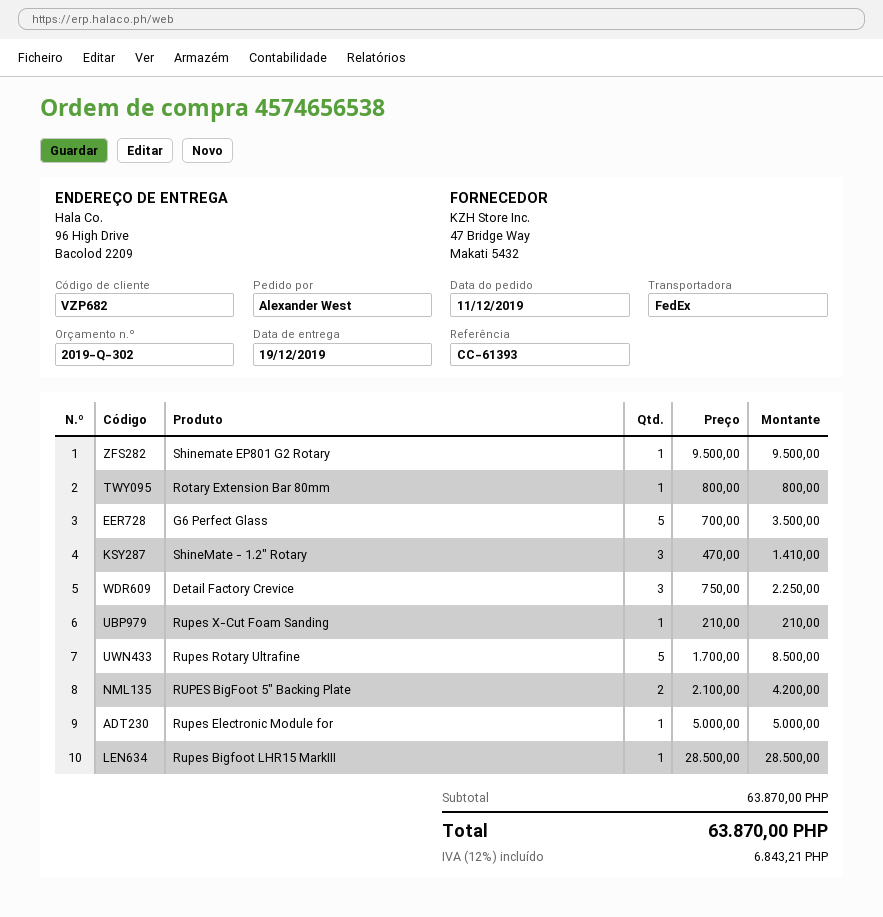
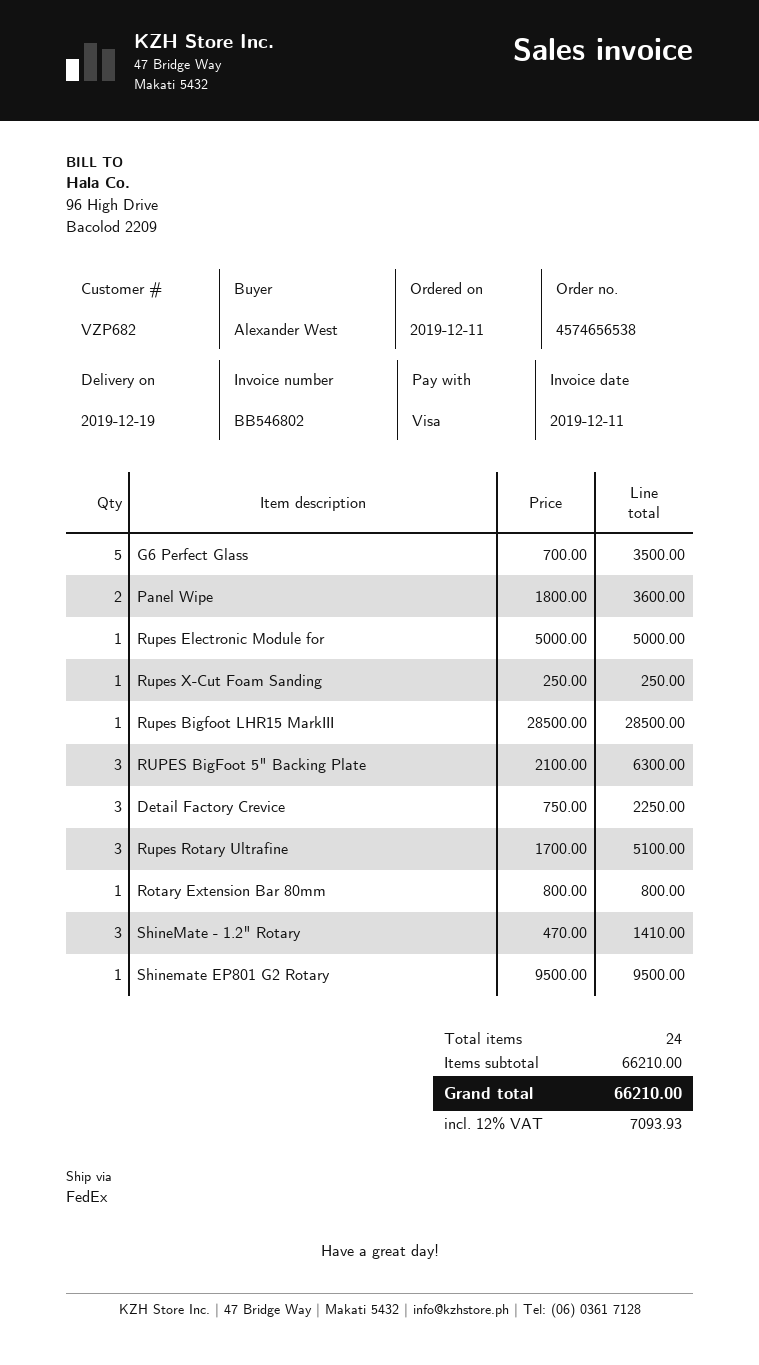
Rupes X-Cut Foam Sanding: 1 x 210.00 = 210.00 -> 1 x 250.00 = 250.00
Rupes Rotary Ultrafine: 5 x 1700.00 = 8500.00 -> 3 x 1700.00 = 5100.00
RUPES BigFoot 5" Backing Plate: 2 x 2100.00 = 4200.00 -> 3 x 2100.00 = 6300.00
Panel Wipe: none -> 2 x 1800.00 = 3600.00
subtotal: 63870.00 -> 66210.00
tax: 12% = 6843.21 -> 12% = 7093.93
total: 63870.00 -> 66210.00

